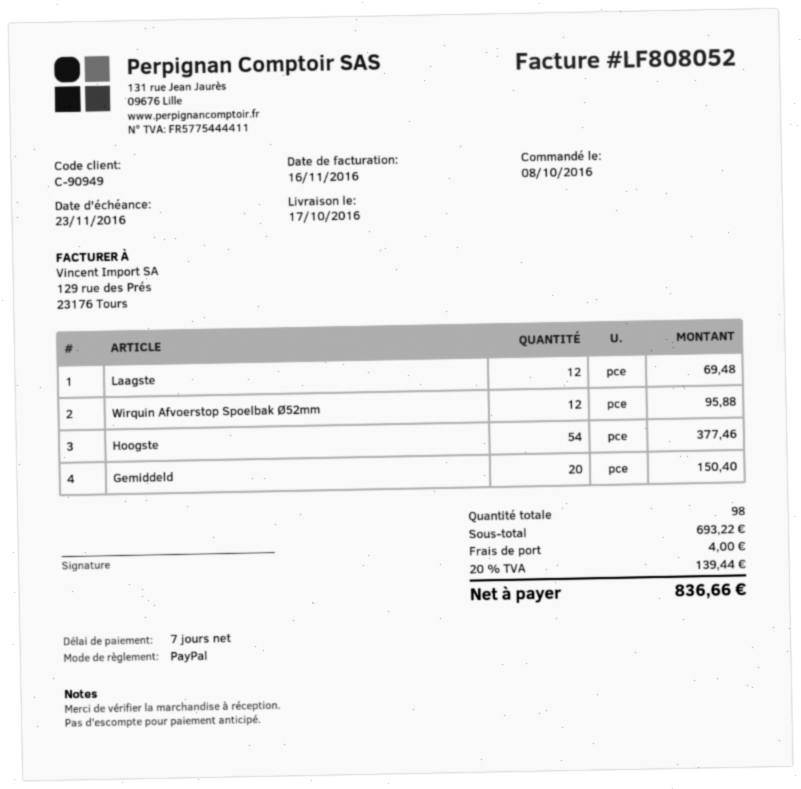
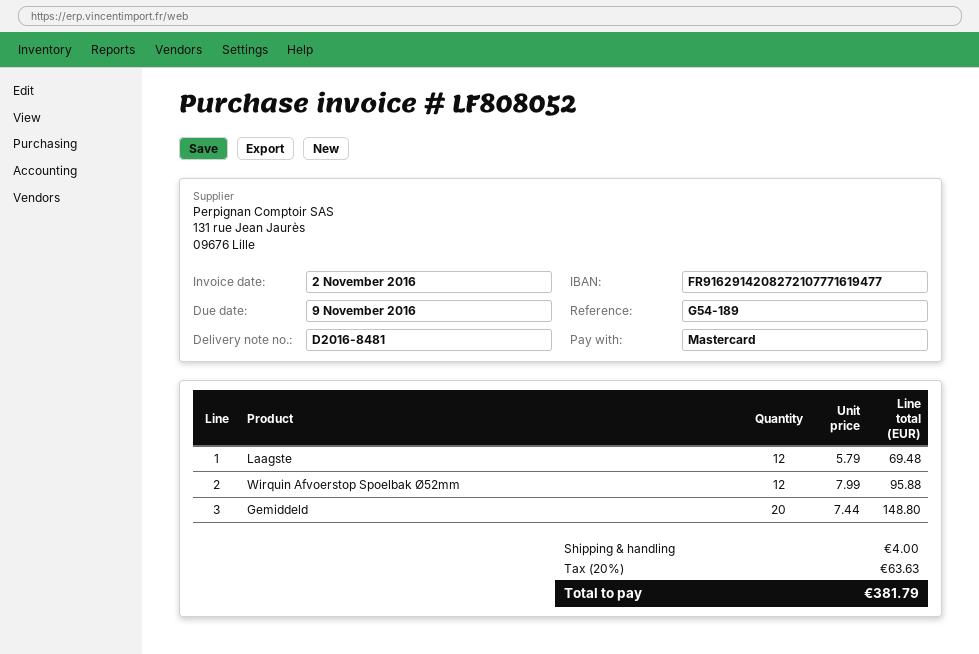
invoice date: 2016-11-16 -> 2016-11-02
due date: 2016-11-23 -> 2016-11-09
payment method: PayPal -> Mastercard
Hoogste: 54 for 377.46 -> none
Gemiddeld: 20 for 150.40 -> 20 for 148.80
tax: 20% = 139.44 -> 20% = 63.63
total: 836.66 -> 381.79

